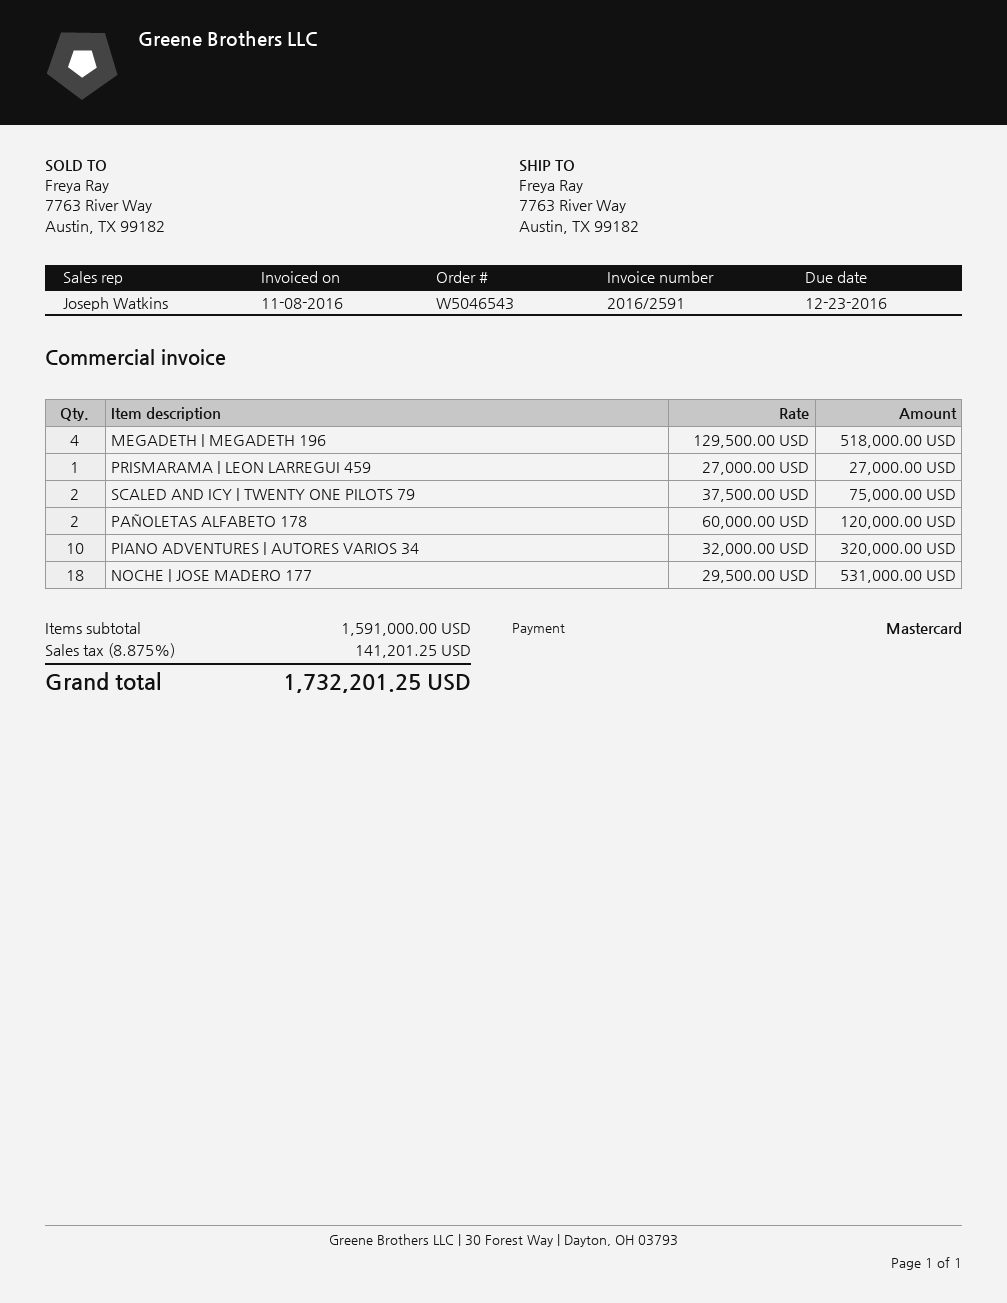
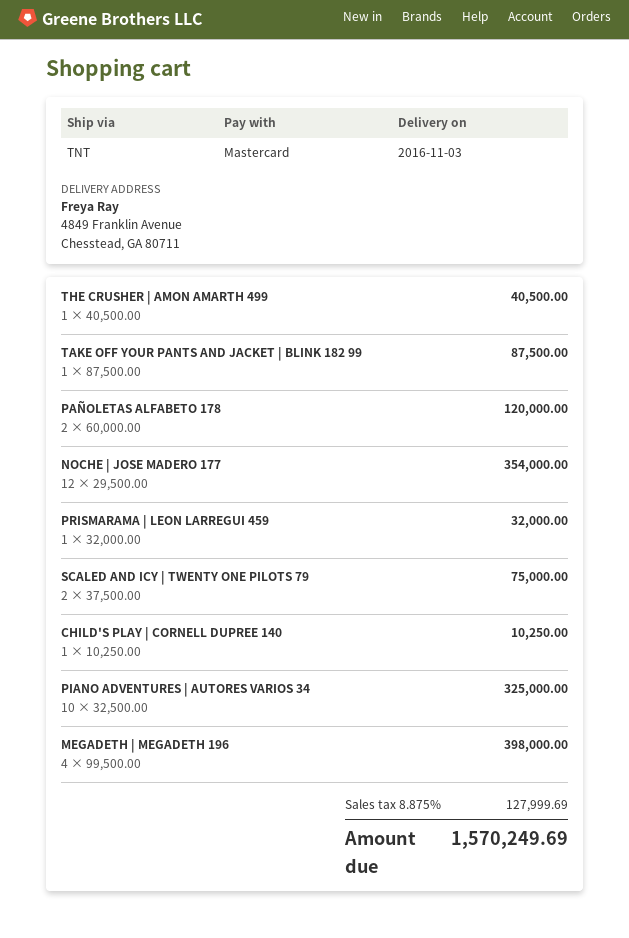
ship to: 7763 River Way, Austin, TX 99182 -> 4849 Franklin Avenue, Chesstead, GA 80711
MEGADETH | MEGADETH 196: 4 x 129500.00 = 518000.00 -> 4 x 99500.00 = 398000.00
PRISMARAMA | LEON LARREGUI 459: 1 x 27000.00 = 27000.00 -> 1 x 32000.00 = 32000.00
PIANO ADVENTURES | AUTORES VARIOS 34: 10 x 32000.00 = 320000.00 -> 10 x 32500.00 = 325000.00
NOCHE | JOSE MADERO 177: 18 x 29500.00 = 531000.00 -> 12 x 29500.00 = 354000.00
THE CRUSHER | AMON AMARTH 499: none -> 1 x 40500.00 = 40500.00
TAKE OFF YOUR PANTS AND JACKET | BLINK 182 99: none -> 1 x 87500.00 = 87500.00
CHILD'S PLAY | CORNELL DUPREE 140: none -> 1 x 10250.00 = 10250.00
tax: 8.875% = 141201.25 -> 8.875% = 127999.69
total: 1732201.25 -> 1570249.69

